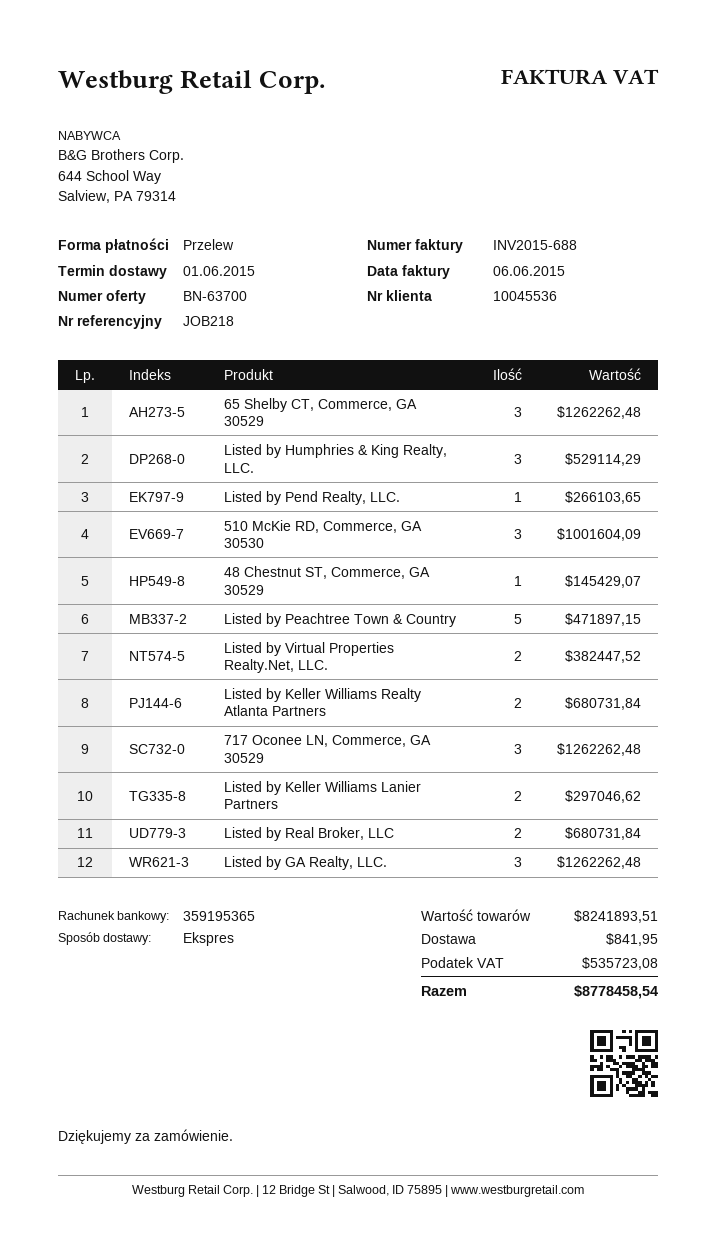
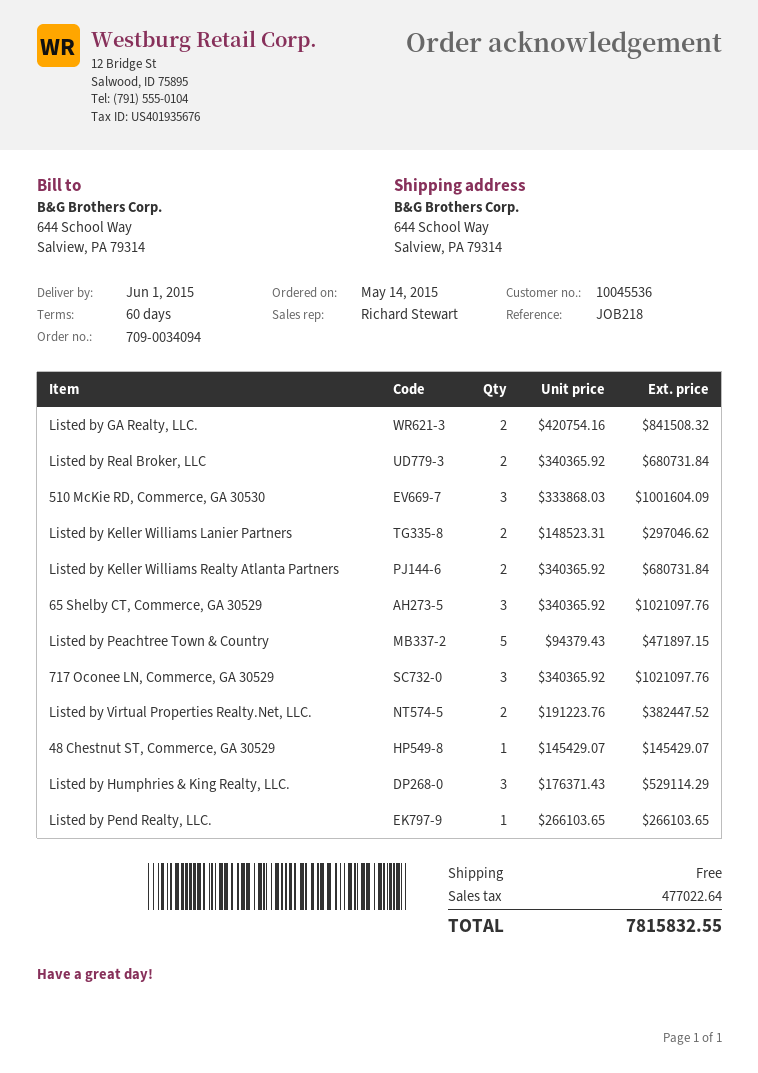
65 Shelby CT, Commerce, GA 30529: 3 for 1262262.48 -> 3 for 1021097.76
717 Oconee LN, Commerce, GA 30529: 3 for 1262262.48 -> 3 for 1021097.76
Listed by GA Realty, LLC.: 3 for 1262262.48 -> 2 for 841508.32
shipping: 841.95 -> 0.00
tax: 535723.08 -> 477022.64
total: 8778458.54 -> 7815832.55

